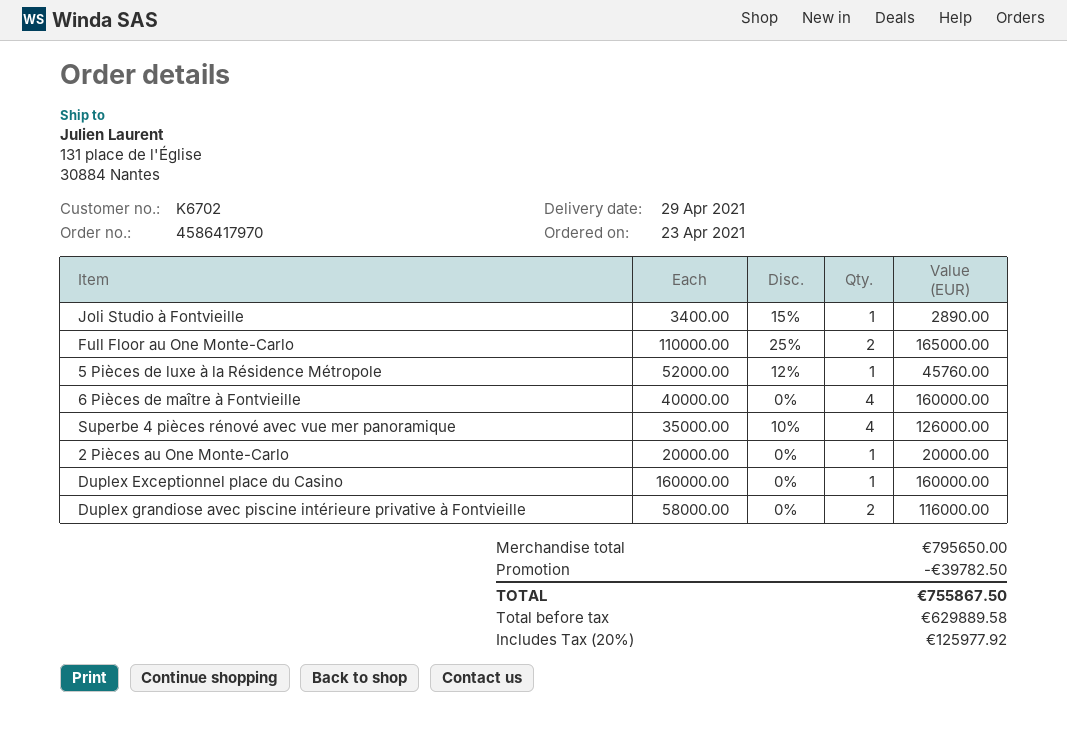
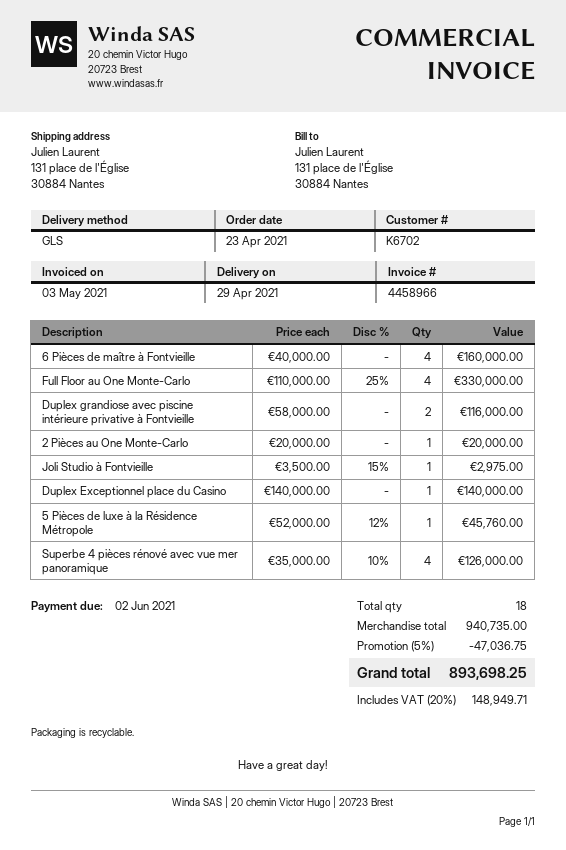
Joli Studio à Fontvieille: 1 x 3400.00 - 15% = 2890.00 -> 1 x 3500.00 - 15% = 2975.00
Full Floor au One Monte-Carlo: 2 x 110000.00 - 25% = 165000.00 -> 4 x 110000.00 - 25% = 330000.00
Duplex Exceptionnel place du Casino: 1 x 160000.00 = 160000.00 -> 1 x 140000.00 = 140000.00
subtotal: 795650.00 -> 940735.00
discount: 39782.50 -> 47036.75
tax: 20% = 125977.92 -> 20% = 148949.71
total: 755867.50 -> 893698.25

